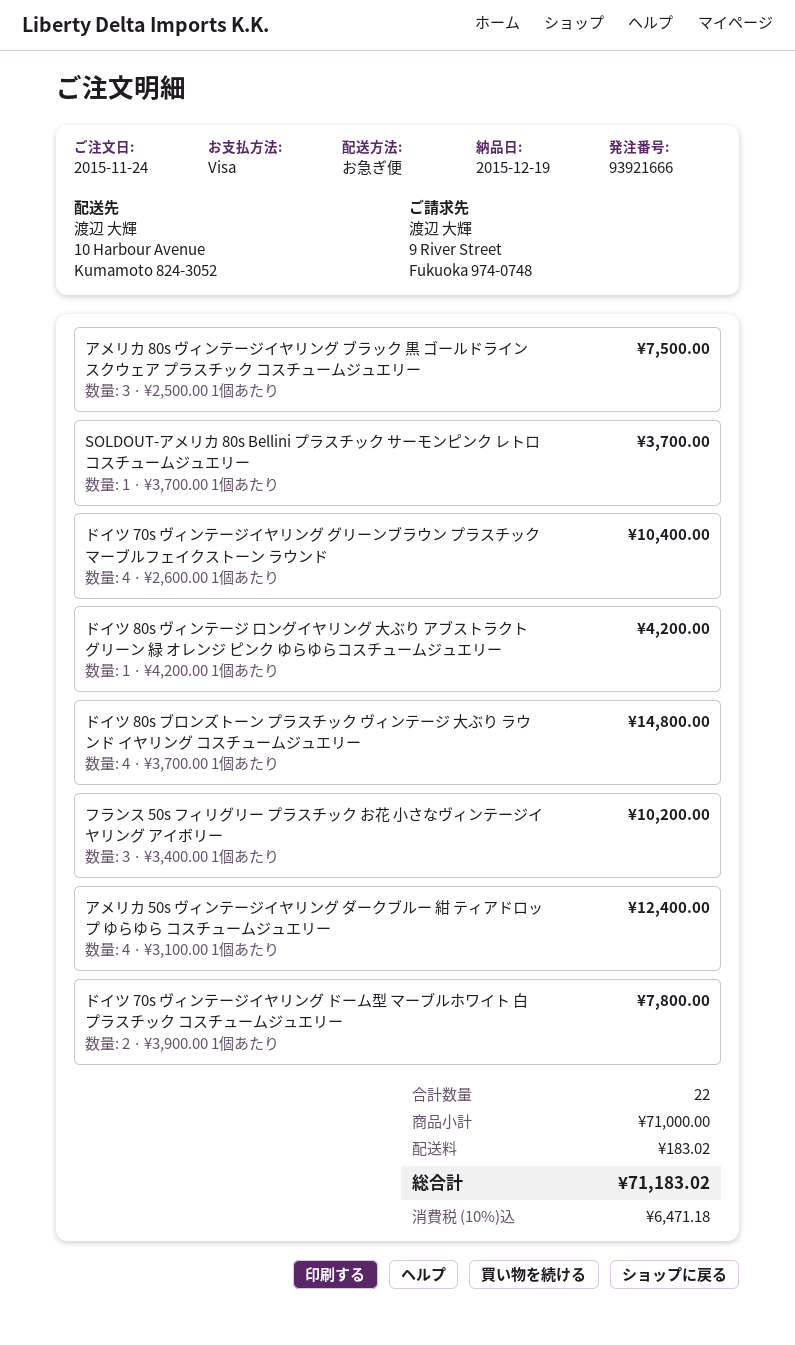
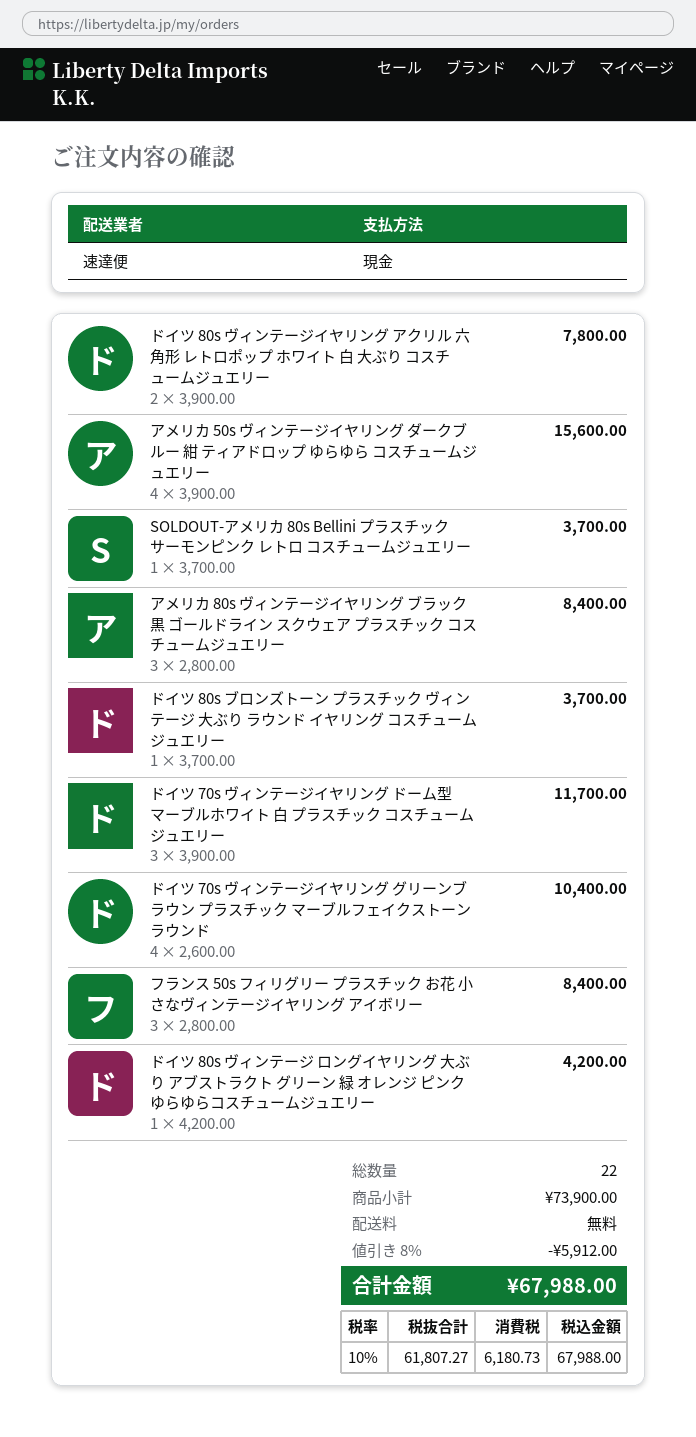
payment method: Visa -> cash
アメリカ 80s ヴィンテージイヤリング ブラック 黒 ゴールドライン スクウェア プラスチック コスチュームジュエリー: 3 x 2500.00 = 7500.00 -> 3 x 2800.00 = 8400.00
ドイツ 80s ブロンズトーン プラスチック ヴィンテージ 大ぶり ラウンド イヤリング コスチュームジュエリー: 4 x 3700.00 = 14800.00 -> 1 x 3700.00 = 3700.00
フランス 50s フィリグリー プラスチック お花 小さなヴィンテージイヤリング アイボリー: 3 x 3400.00 = 10200.00 -> 3 x 2800.00 = 8400.00
アメリカ 50s ヴィンテージイヤリング ダークブルー 紺 ティアドロップ ゆらゆら コスチュームジュエリー: 4 x 3100.00 = 12400.00 -> 4 x 3900.00 = 15600.00
ドイツ 70s ヴィンテージイヤリング ドーム型 マーブルホワイト 白 プラスチック コスチュームジュエリー: 2 x 3900.00 = 7800.00 -> 3 x 3900.00 = 11700.00
ドイツ 80s ヴィンテージイヤリング アクリル 六角形 レトロポップ ホワイト 白 大ぶり コスチュームジュエリー: none -> 2 x 3900.00 = 7800.00
subtotal: 71000.00 -> 73900.00
discount: none -> 8% = 5912.00
shipping: 183.02 -> 0.00
tax: 10% = 6471.18 -> 10% = 6180.73
total: 71183.02 -> 67988.00

